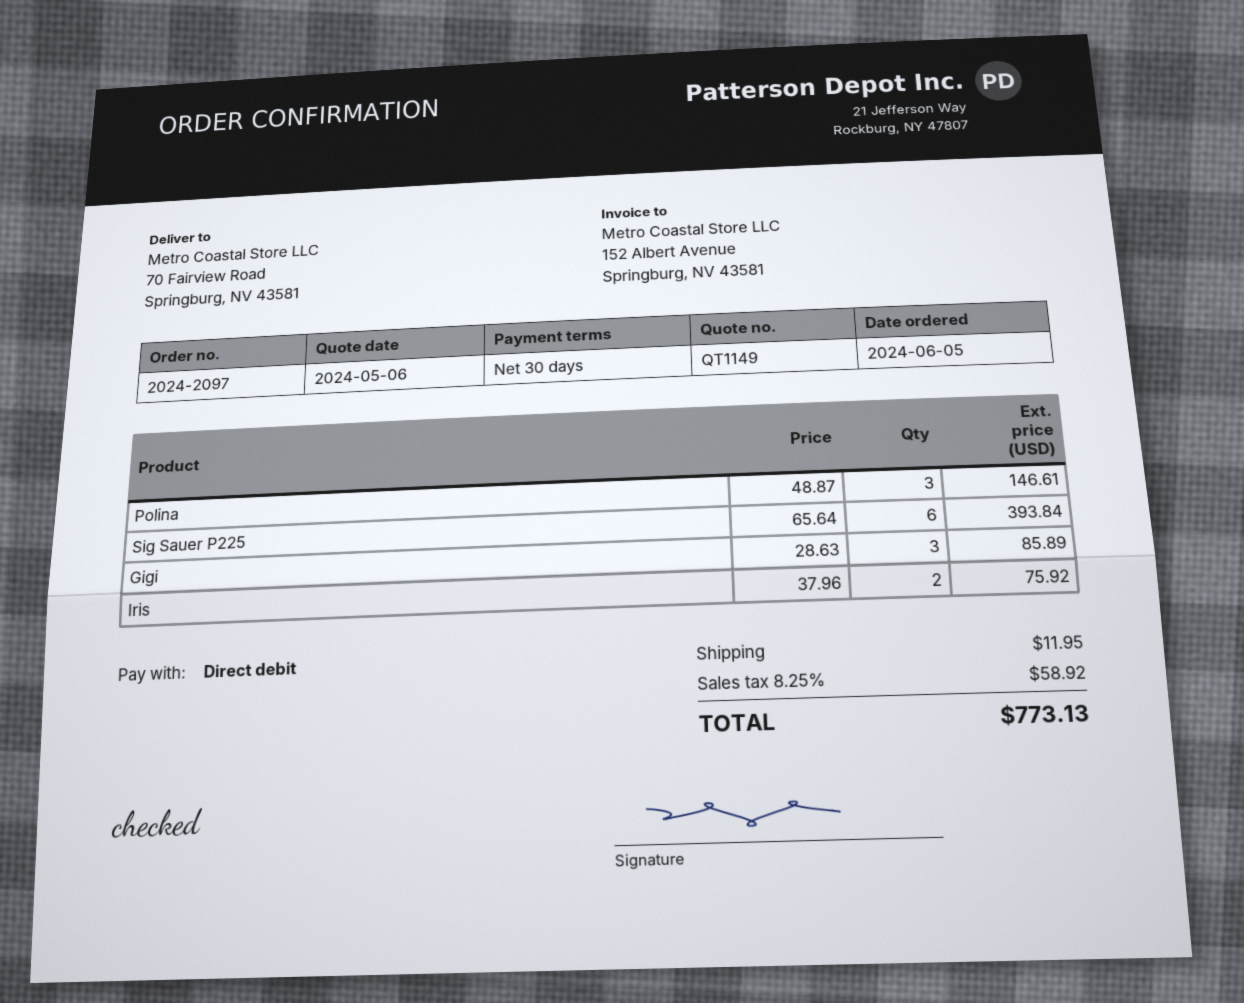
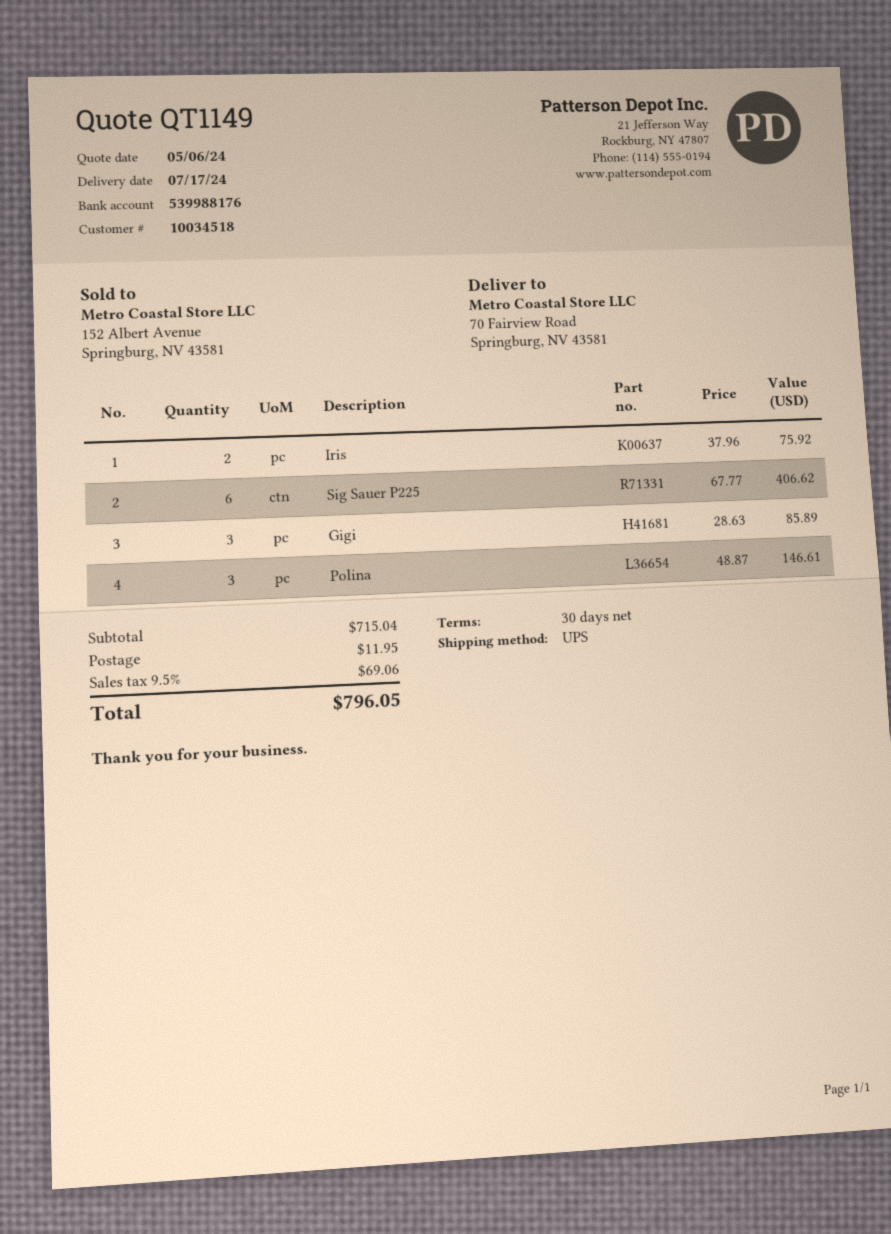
Sig Sauer P225: 6 x 65.64 = 393.84 -> 6 x 67.77 = 406.62
tax: 8.25% = 58.92 -> 9.5% = 69.06
total: 773.13 -> 796.05

